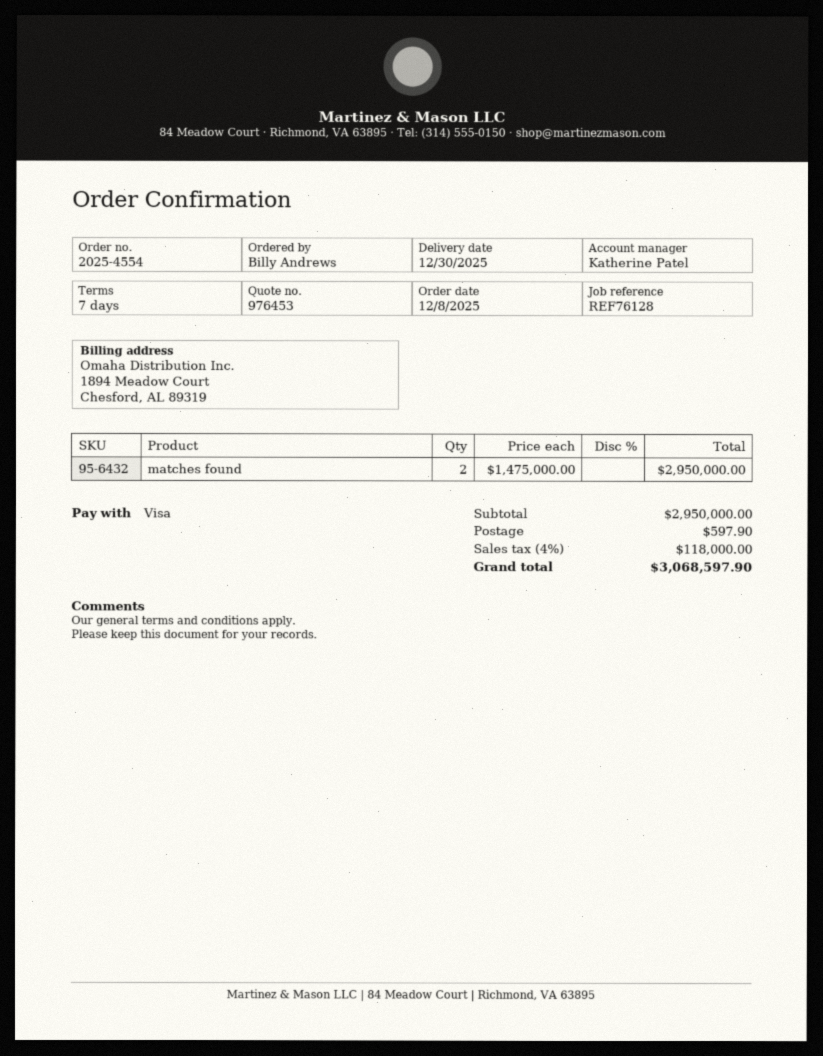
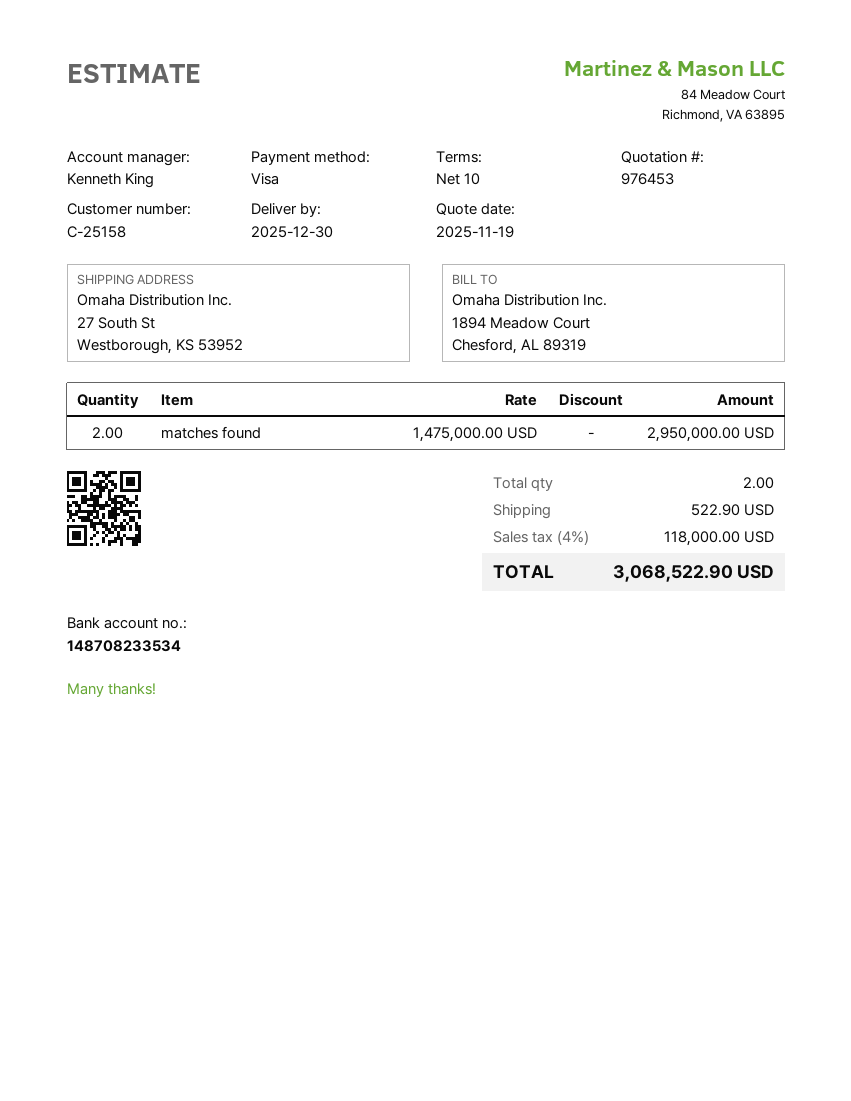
payment terms: 7 days -> 10 days
sales rep: Katherine Patel -> Kenneth King
shipping: 597.90 -> 522.90
total: 3068597.90 -> 3068522.90

